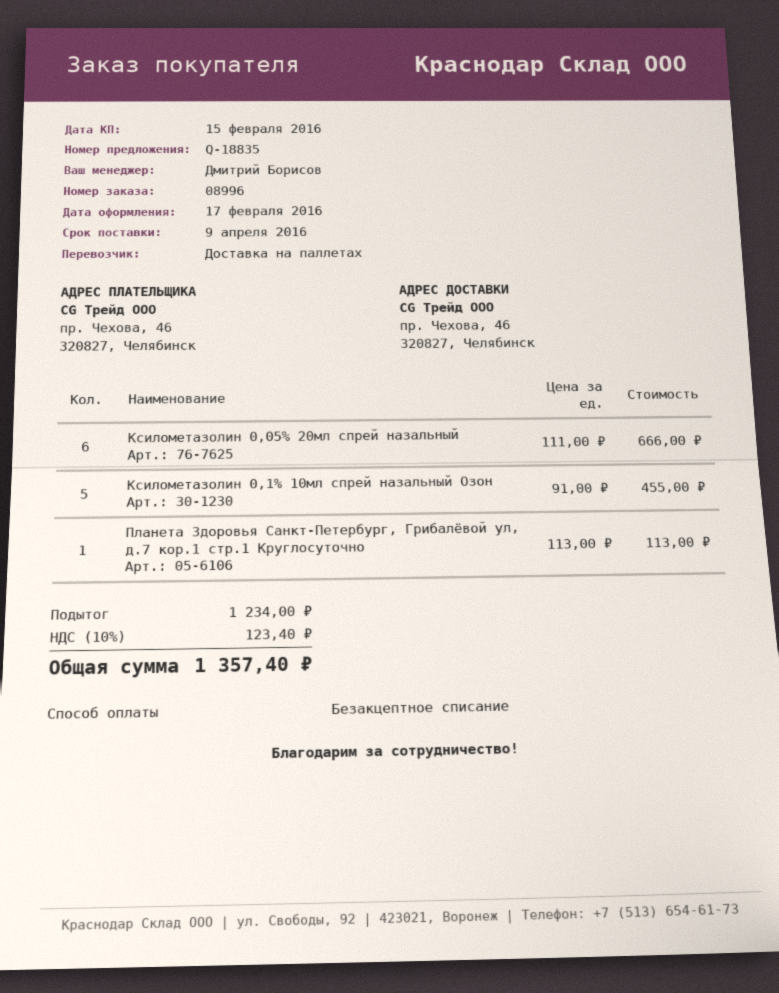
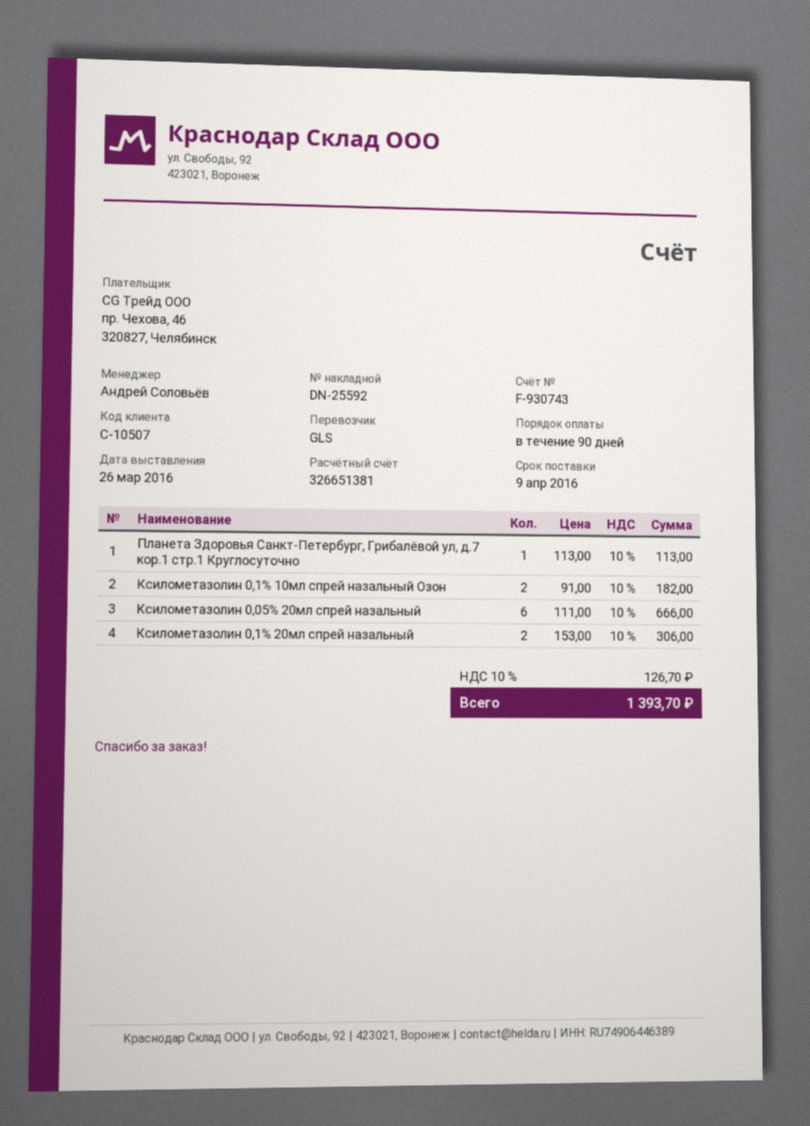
sales rep: Дмитрий Борисов -> Андрей Соловьёв
shipping method: pallet freight -> GLS
Ксилометазолин 0,1% 10мл спрей назальный Озон: 5 x 91.00 = 455.00 -> 2 x 91.00 = 182.00
Ксилометазолин 0,1% 20мл спрей назальный: none -> 2 x 153.00 = 306.00
tax: 10% = 123.40 -> 10% = 126.70
total: 1357.40 -> 1393.70

